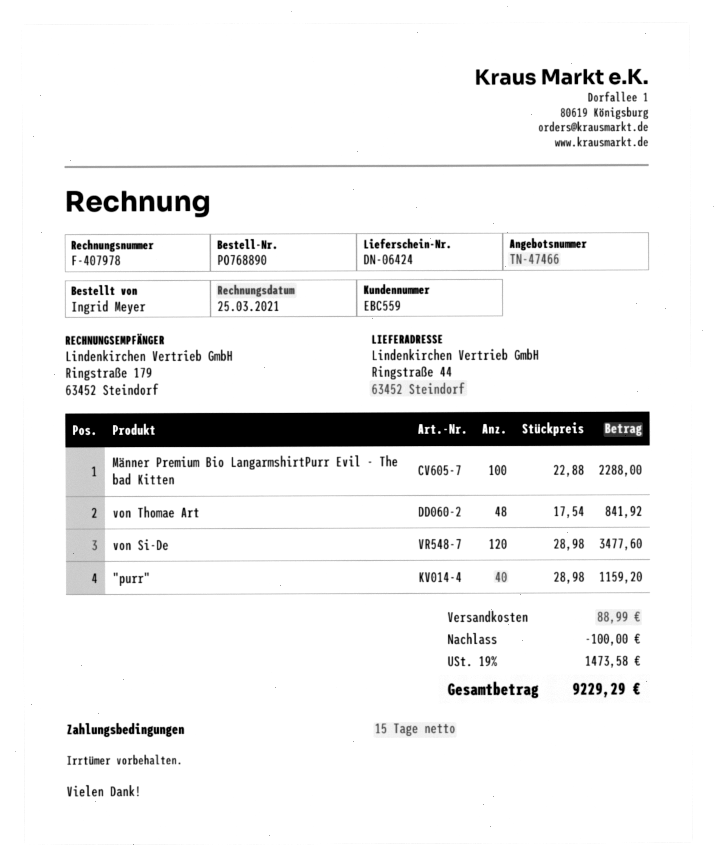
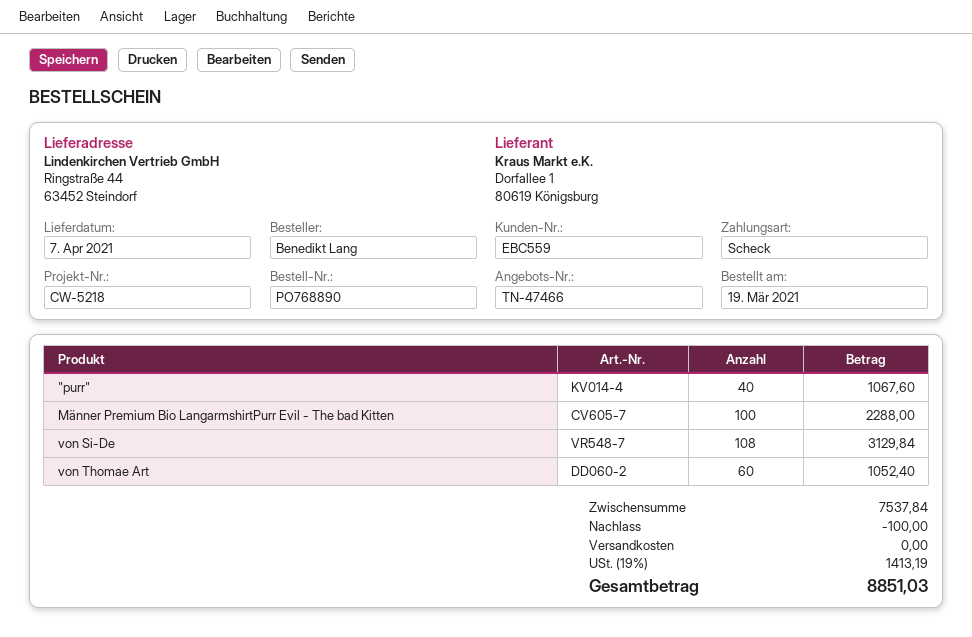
ordered by: Ingrid Meyer -> Benedikt Lang
von Thomae Art: 48 for 841.92 -> 60 for 1052.40
von Si-De: 120 for 3477.60 -> 108 for 3129.84
"purr": 40 for 1159.20 -> 40 for 1067.60
shipping: 88.99 -> 0.00
tax: 19% = 1473.58 -> 19% = 1413.19
total: 9229.29 -> 8851.03

